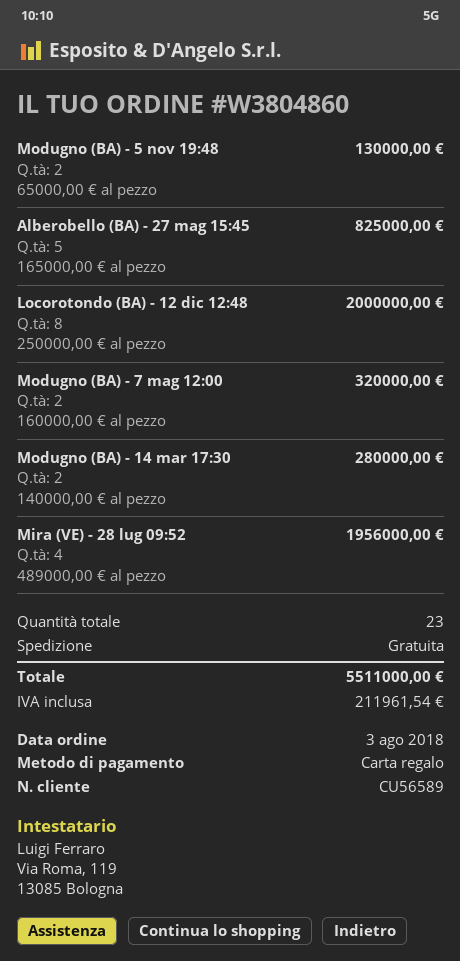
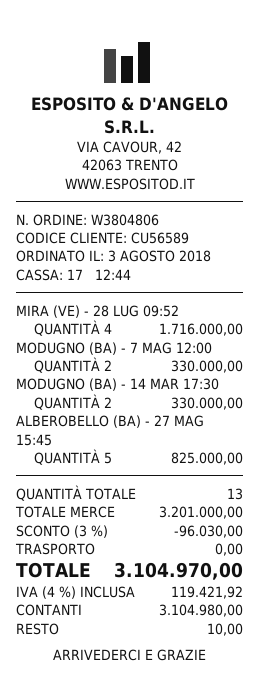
order number: W3804860 -> W3804806
payment method: gift card -> cash
Modugno (BA) - 5 nov 19:48: 2 for 130000.00 -> none
Locorotondo (BA) - 12 dic 12:48: 8 for 2000000.00 -> none
Modugno (BA) - 7 mag 12:00: 2 for 320000.00 -> 2 for 330000.00
Modugno (BA) - 14 mar 17:30: 2 for 280000.00 -> 2 for 330000.00
Mira (VE) - 28 lug 09:52: 4 for 1956000.00 -> 4 for 1716000.00
total quantity: 23 -> 13
discount: none -> 3% = 96030.00
tax: 211961.54 -> 119421.92
total: 5511000.00 -> 3104970.00

